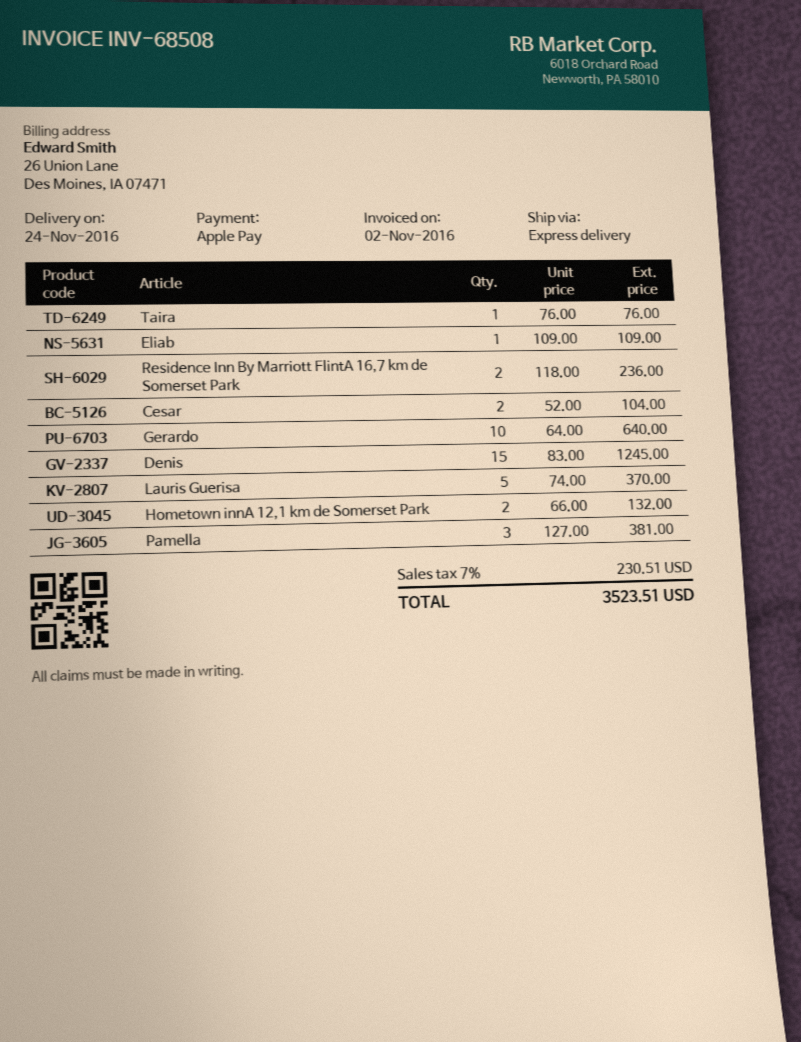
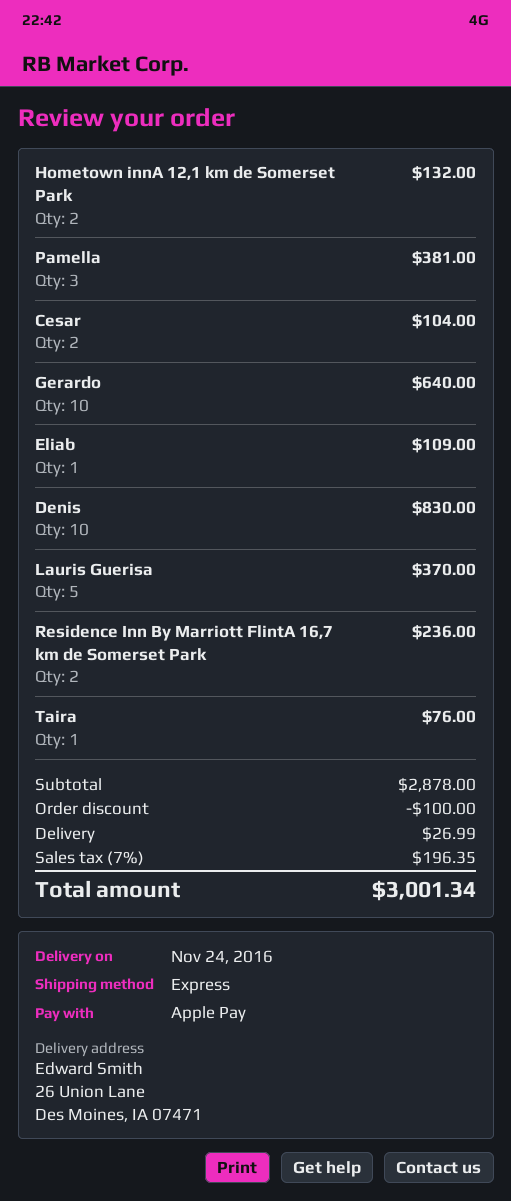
Denis: 15 for 1245.00 -> 10 for 830.00
discount: none -> 100.00
shipping: none -> 26.99
tax: 7% = 230.51 -> 7% = 196.35
total: 3523.51 -> 3001.34

